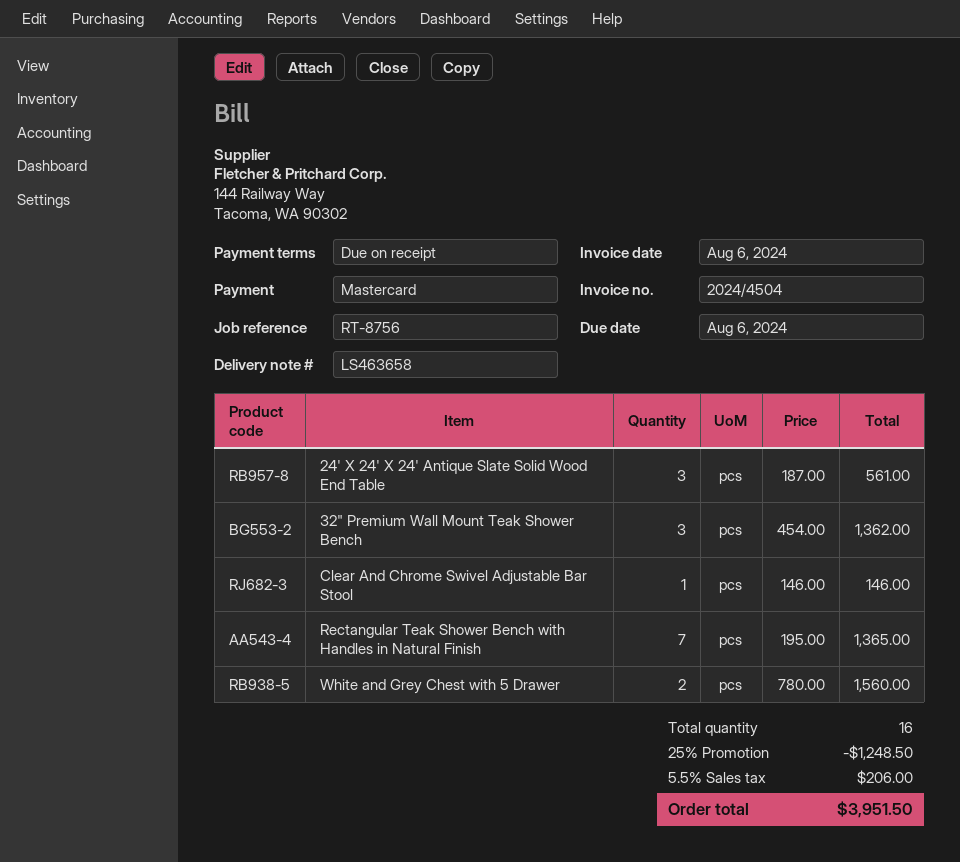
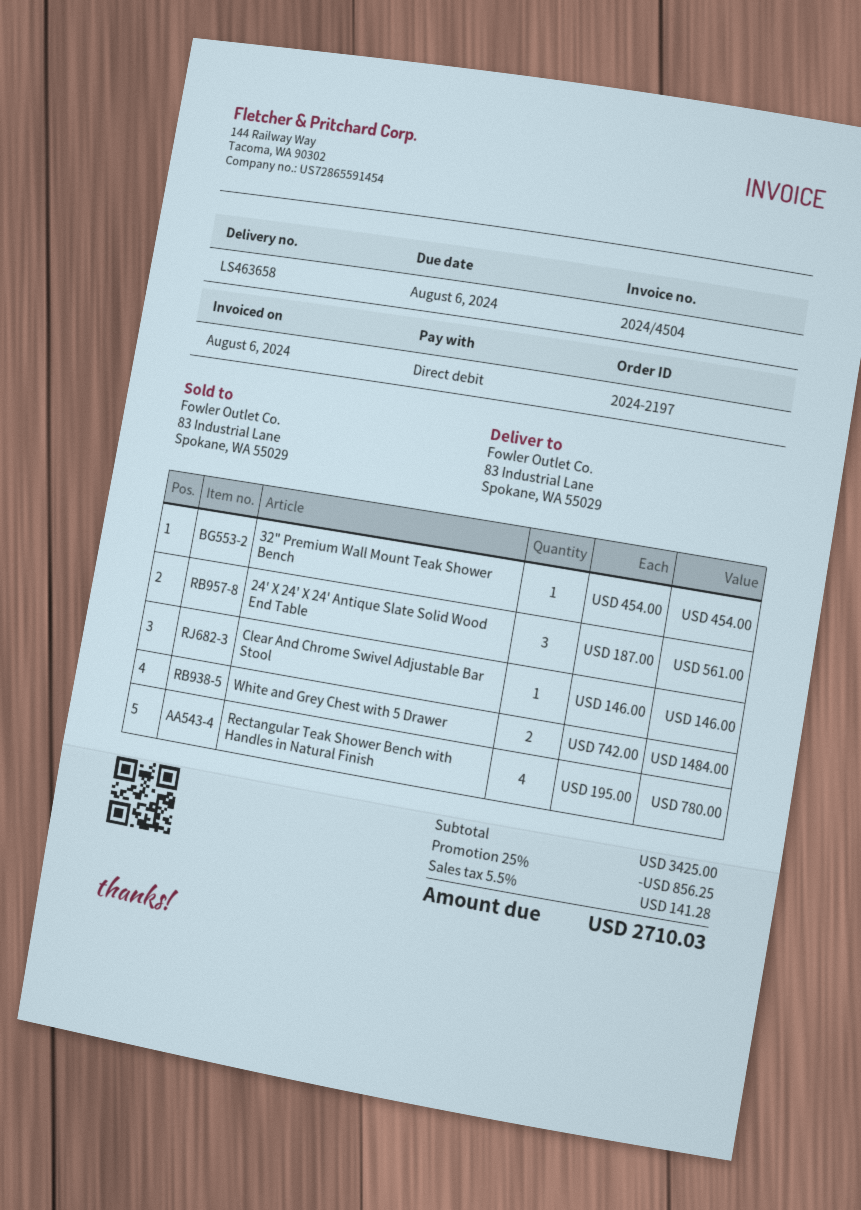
payment method: Mastercard -> direct debit
32" Premium Wall Mount Teak Shower Bench: 3 x 454.00 = 1362.00 -> 1 x 454.00 = 454.00
Rectangular Teak Shower Bench with Handles in Natural Finish: 7 x 195.00 = 1365.00 -> 4 x 195.00 = 780.00
White and Grey Chest with 5 Drawer: 2 x 780.00 = 1560.00 -> 2 x 742.00 = 1484.00
discount: 25% = 1248.50 -> 25% = 856.25
tax: 5.5% = 206.00 -> 5.5% = 141.28
total: 3951.50 -> 2710.03

